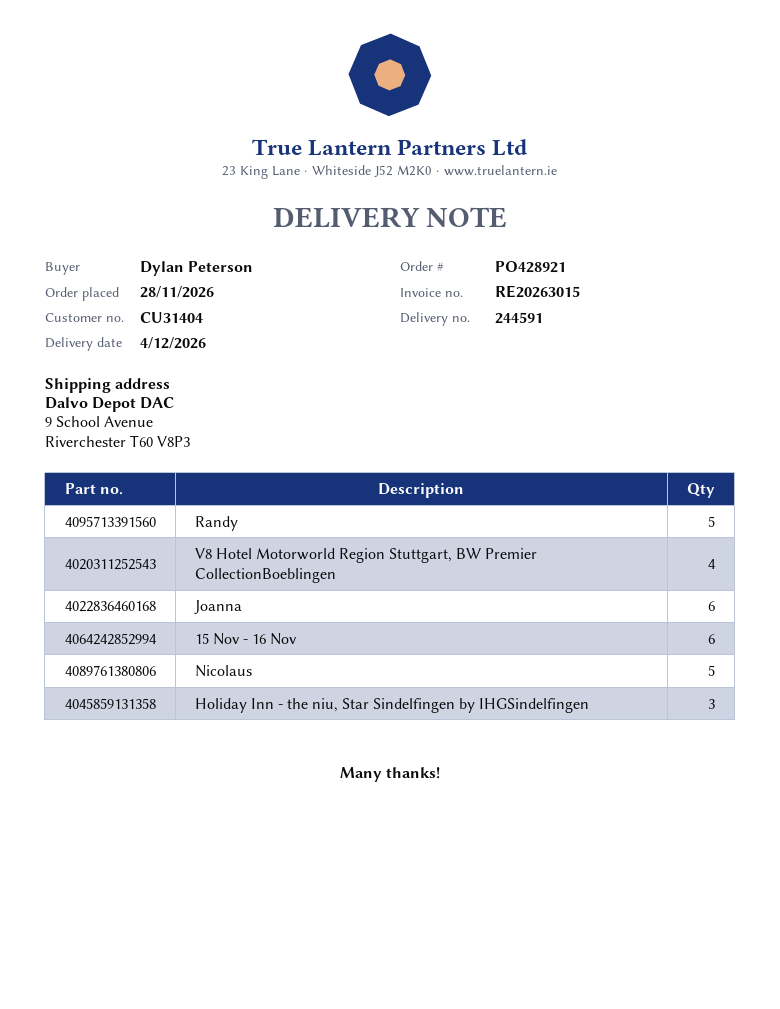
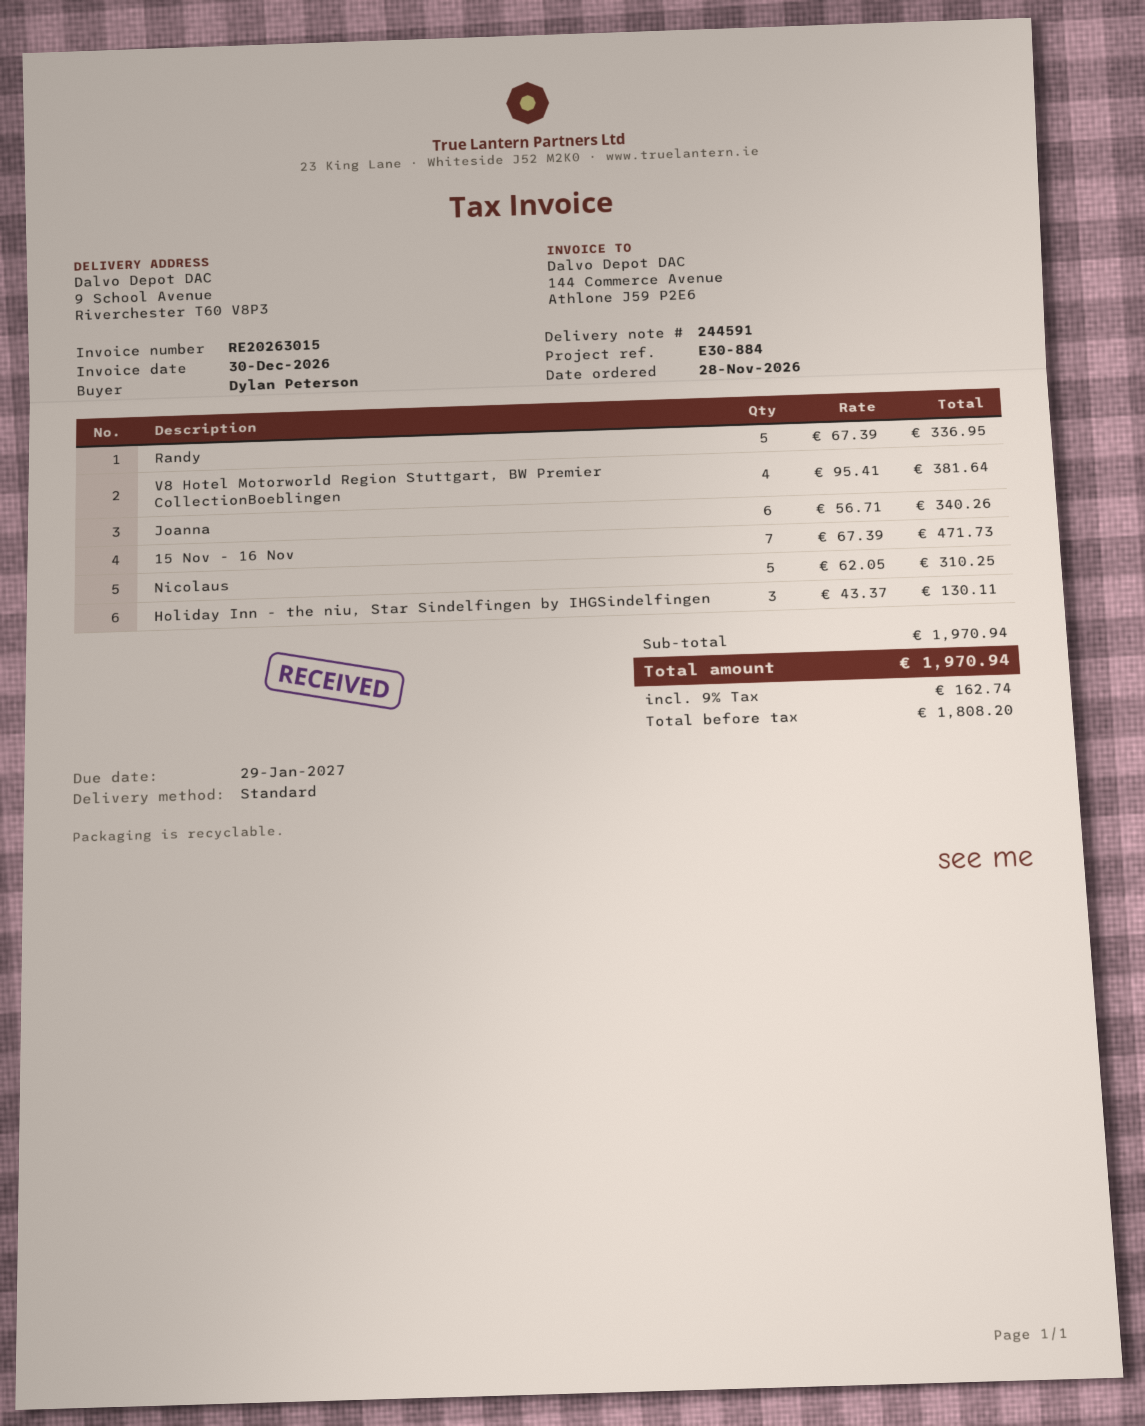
15 Nov - 16 Nov: 6 -> 7

